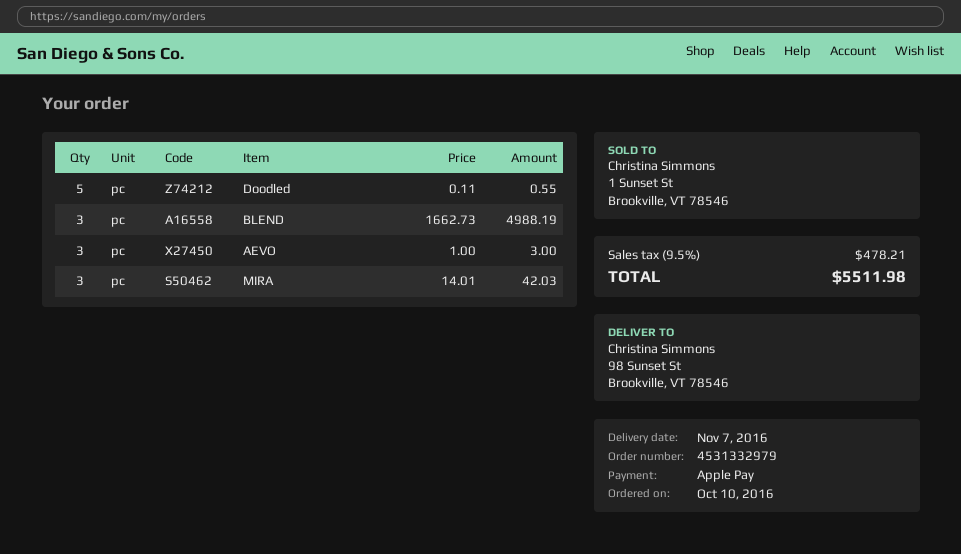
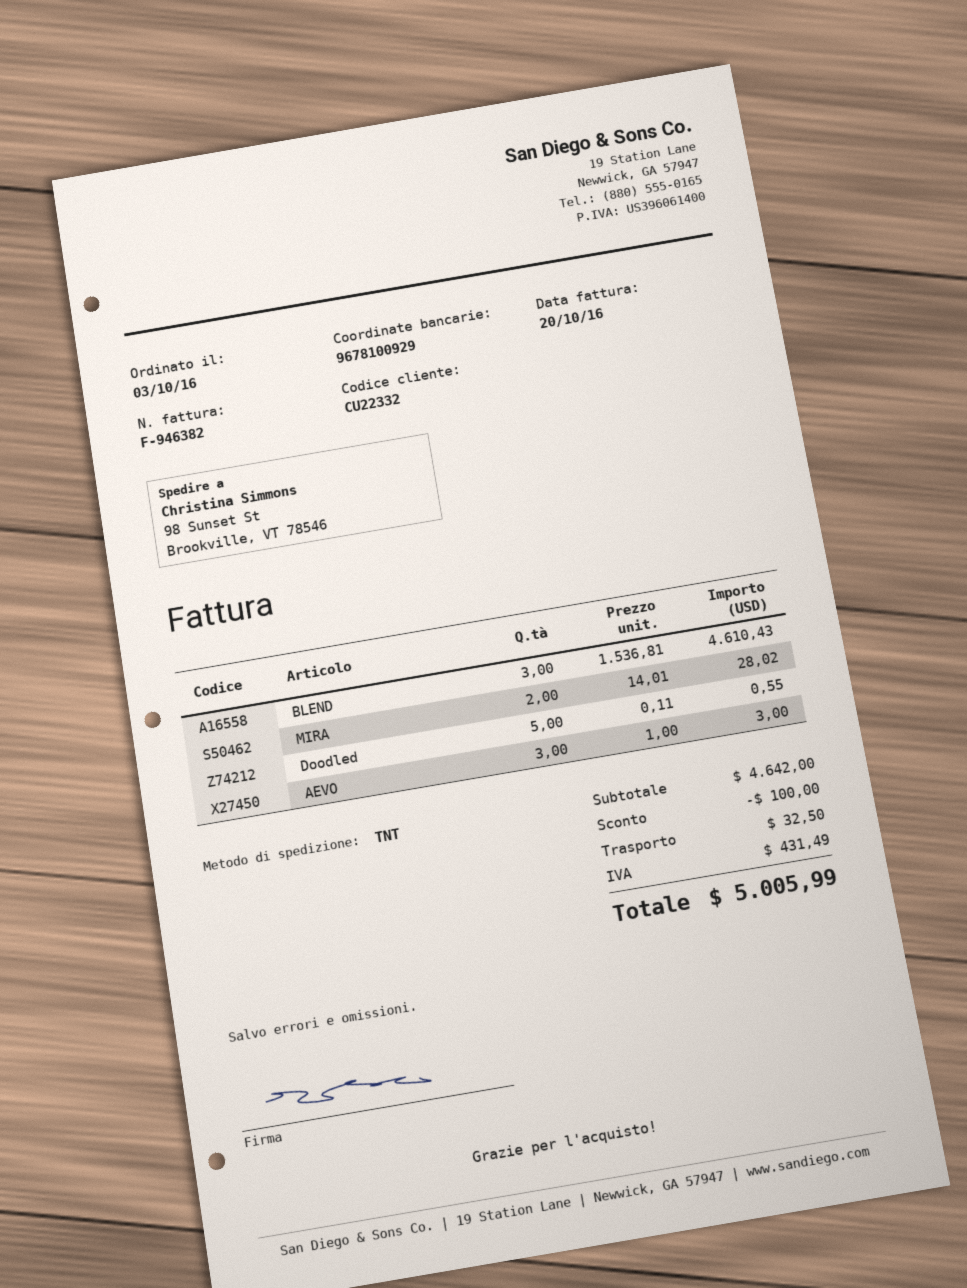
order date: 2016-10-10 -> 2016-10-03
BLEND: 3 x 1662.73 = 4988.19 -> 3 x 1536.81 = 4610.43
MIRA: 3 x 14.01 = 42.03 -> 2 x 14.01 = 28.02
discount: none -> 100.00
shipping: none -> 32.50
tax: 478.21 -> 431.49
total: 5511.98 -> 5005.99

